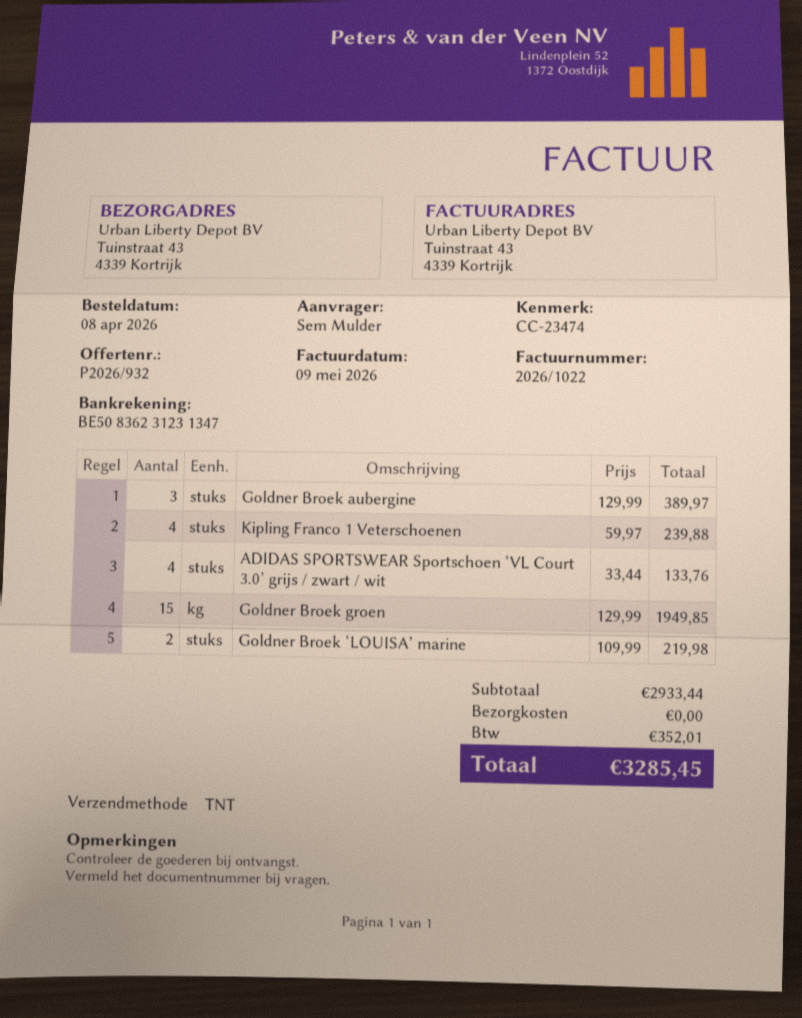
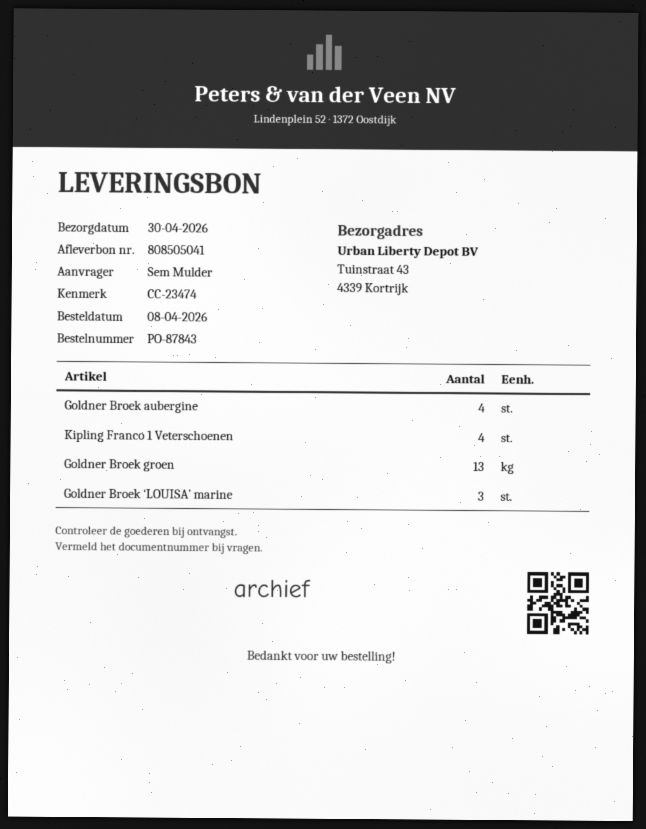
Goldner Broek aubergine: 3 -> 4
ADIDAS SPORTSWEAR Sportschoen ‘VL Court 3.0’ grijs / zwart / wit: 4 -> none
Goldner Broek groen: 15 -> 13
Goldner Broek ‘LOUISA’ marine: 2 -> 3

